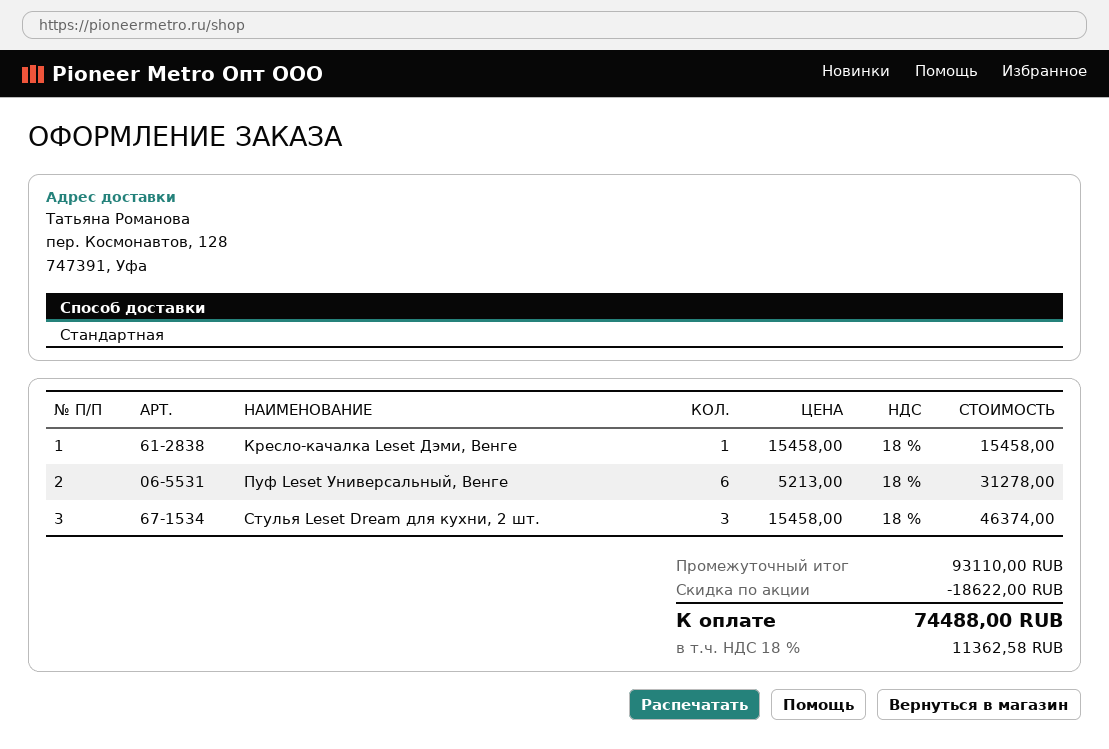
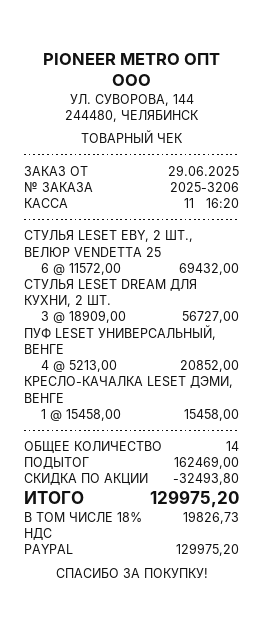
Пуф Leset Универсальный, Венге: 6 x 5213.00 = 31278.00 -> 4 x 5213.00 = 20852.00
Стулья Leset Dream для кухни, 2 шт.: 3 x 15458.00 = 46374.00 -> 3 x 18909.00 = 56727.00
СТУЛЬЯ LESET EBY, 2 ШТ., ВЕЛЮР VENDETTA 25: none -> 6 x 11572.00 = 69432.00
subtotal: 93110.00 -> 162469.00
discount: 18622.00 -> 32493.80
tax: 18% = 11362.58 -> 18% = 19826.73
total: 74488.00 -> 129975.20

